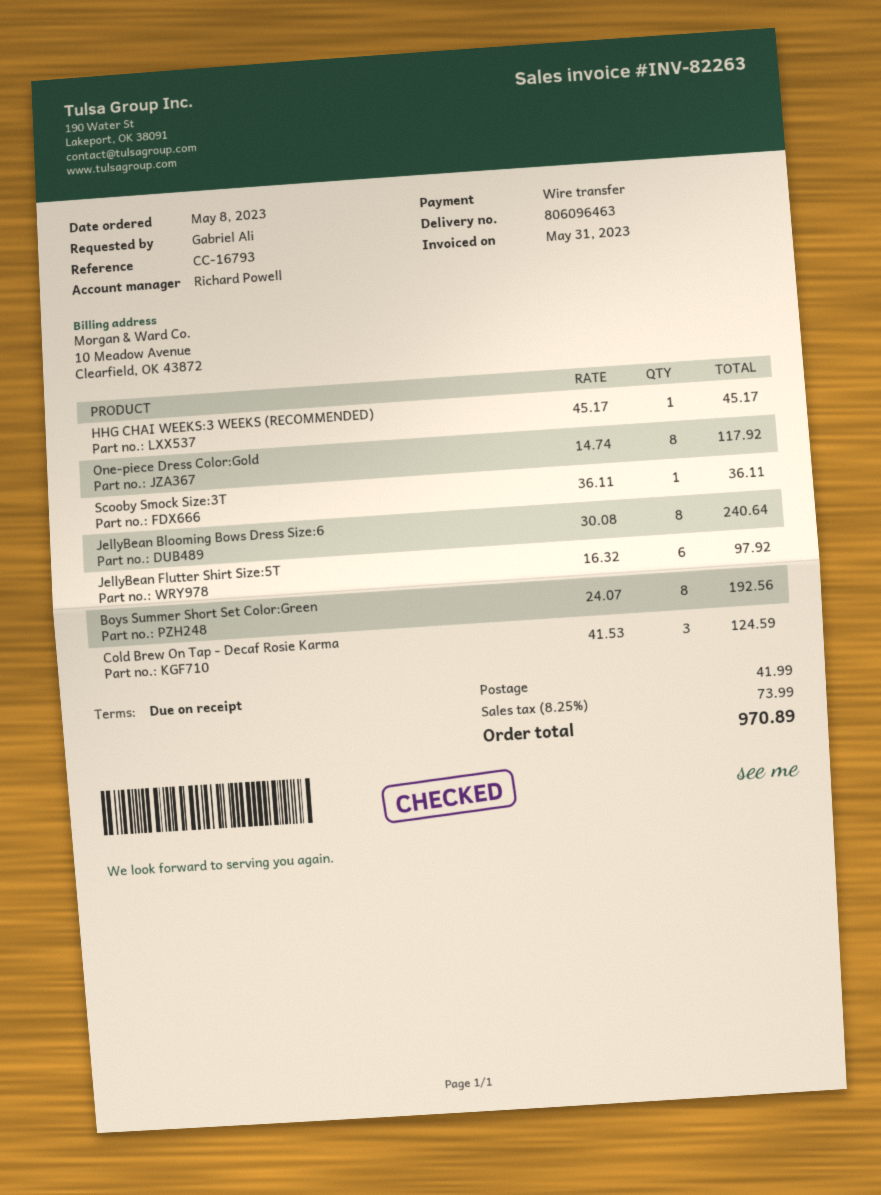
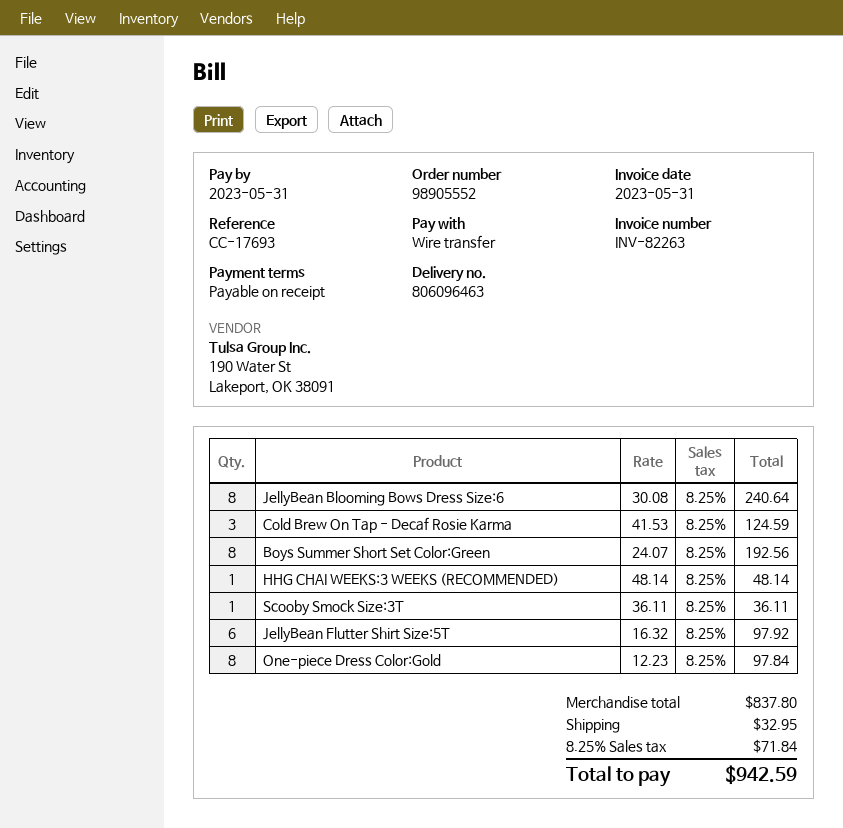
reference: CC-16793 -> CC-17693
HHG CHAI WEEKS:3 WEEKS (RECOMMENDED): 1 x 45.17 = 45.17 -> 1 x 48.14 = 48.14
One-piece Dress Color:Gold: 8 x 14.74 = 117.92 -> 8 x 12.23 = 97.84
shipping: 41.99 -> 32.95
tax: 8.25% = 73.99 -> 8.25% = 71.84
total: 970.89 -> 942.59

